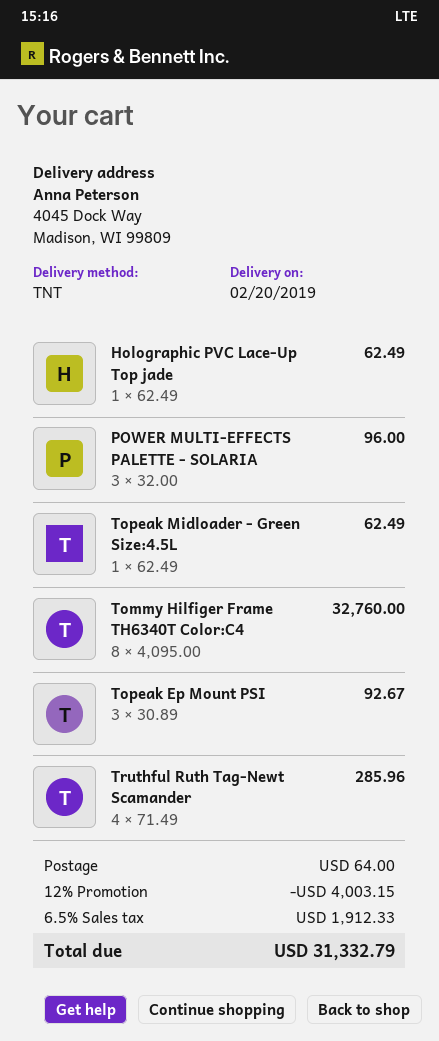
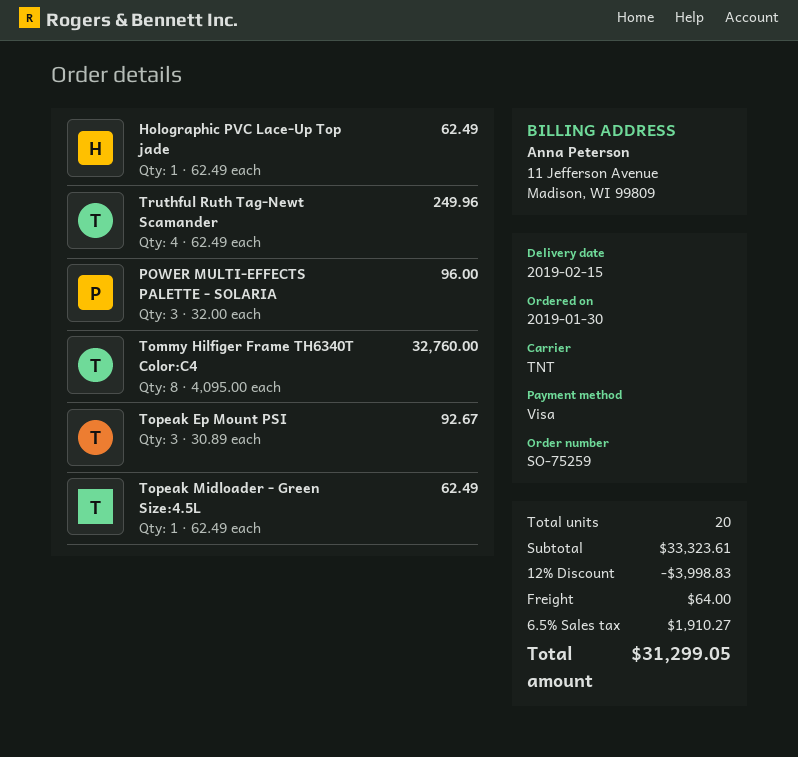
delivery date: 2019-02-20 -> 2019-02-15
Truthful Ruth Tag-Newt Scamander: 4 x 71.49 = 285.96 -> 4 x 62.49 = 249.96
discount: 12% = 4003.15 -> 12% = 3998.83
tax: 6.5% = 1912.33 -> 6.5% = 1910.27
total: 31332.79 -> 31299.05

